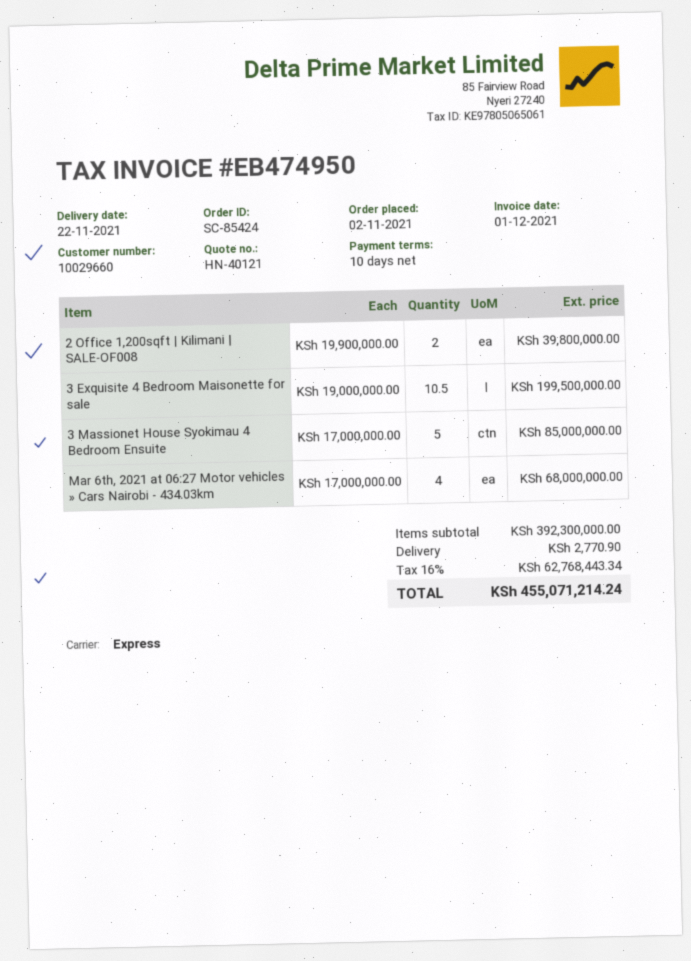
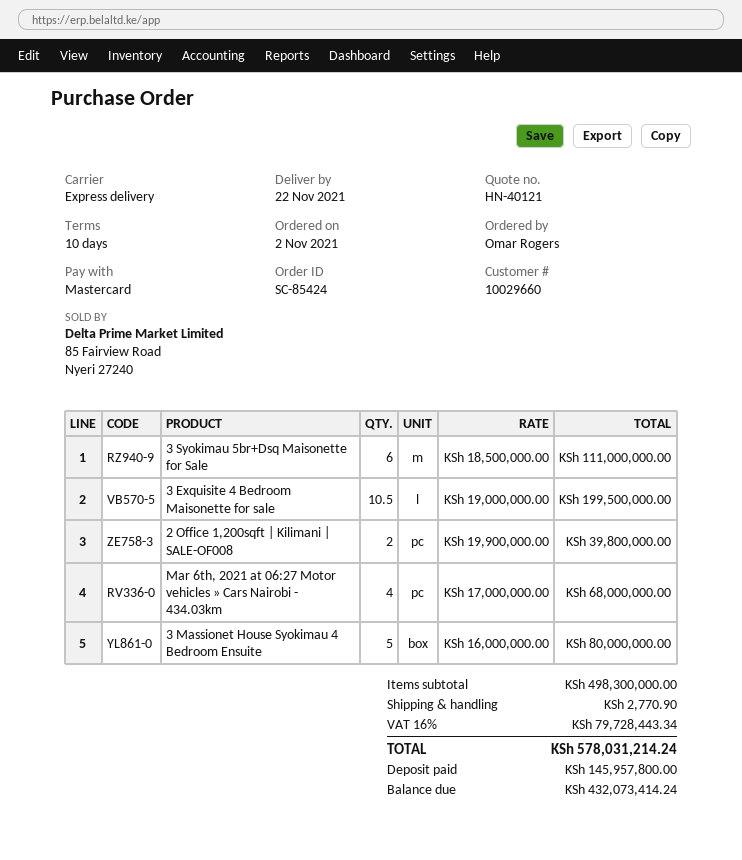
3 Massionet House Syokimau 4 Bedroom Ensuite: 5 x 17000000.00 = 85000000.00 -> 5 x 16000000.00 = 80000000.00
3 Syokimau 5br+Dsq Maisonette for Sale: none -> 6 x 18500000.00 = 111000000.00
subtotal: 392300000.00 -> 498300000.00
tax: 16% = 62768443.34 -> 16% = 79728443.34
total: 455071214.24 -> 578031214.24

